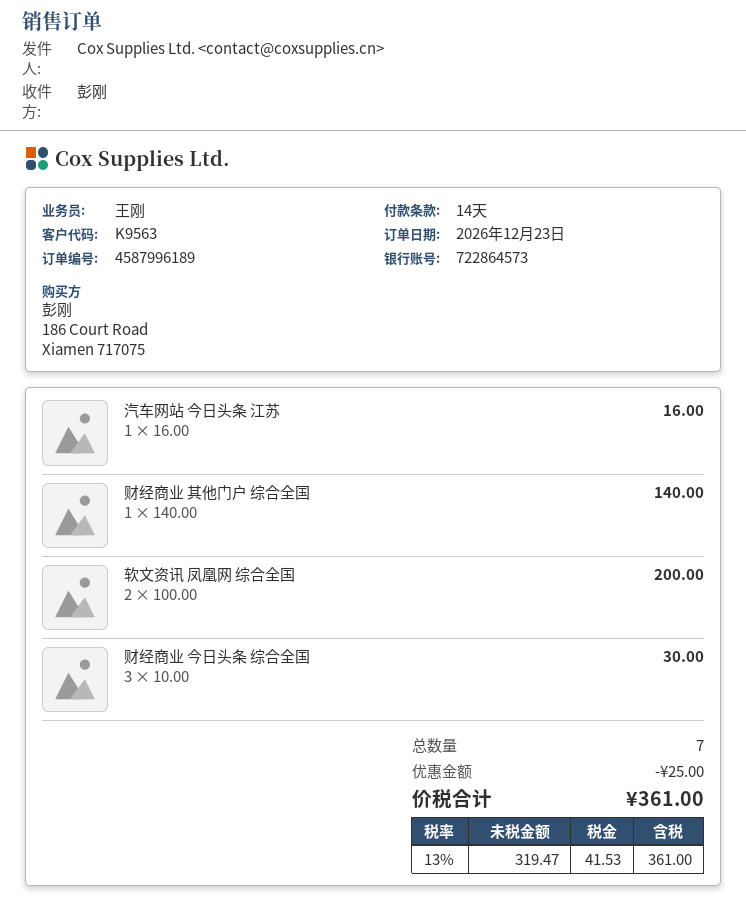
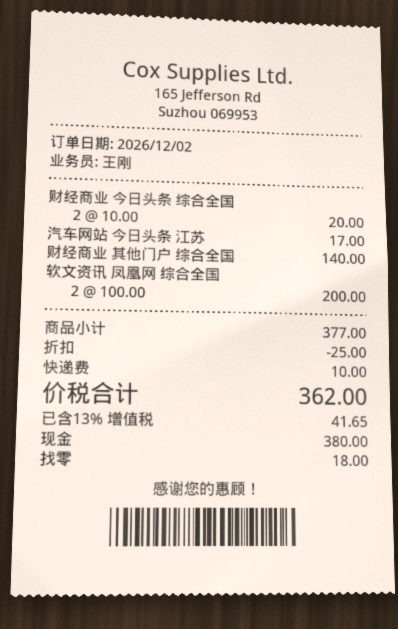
order date: 2026-12-23 -> 2026-12-02
汽车网站 今日头条 江苏: 1 x 16.00 = 16.00 -> 1 x 17.00 = 17.00
财经商业 今日头条 综合全国: 3 x 10.00 = 30.00 -> 2 x 10.00 = 20.00
shipping: none -> 10.00
tax: 13% = 41.53 -> 13% = 41.65
total: 361.00 -> 362.00

